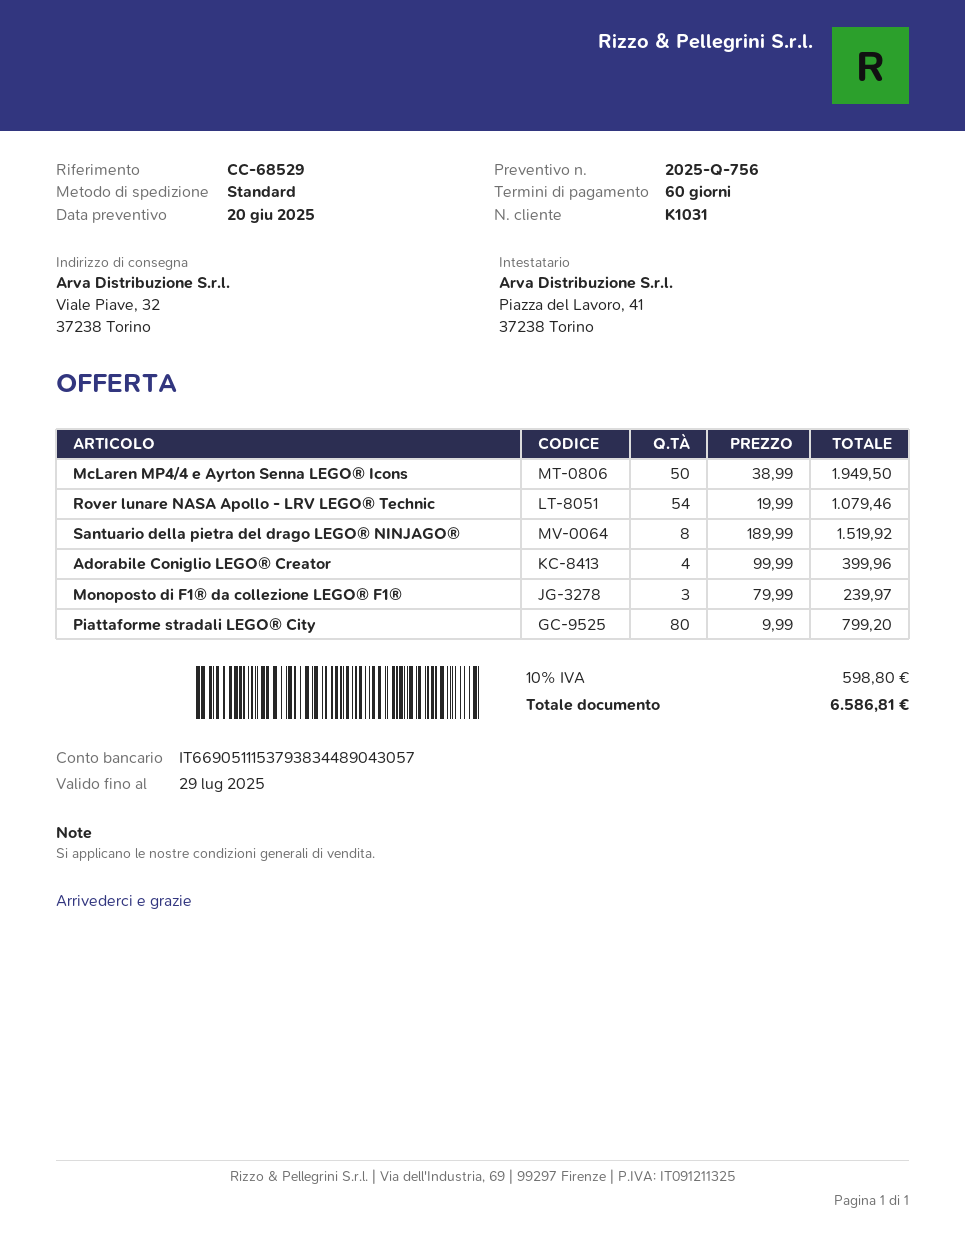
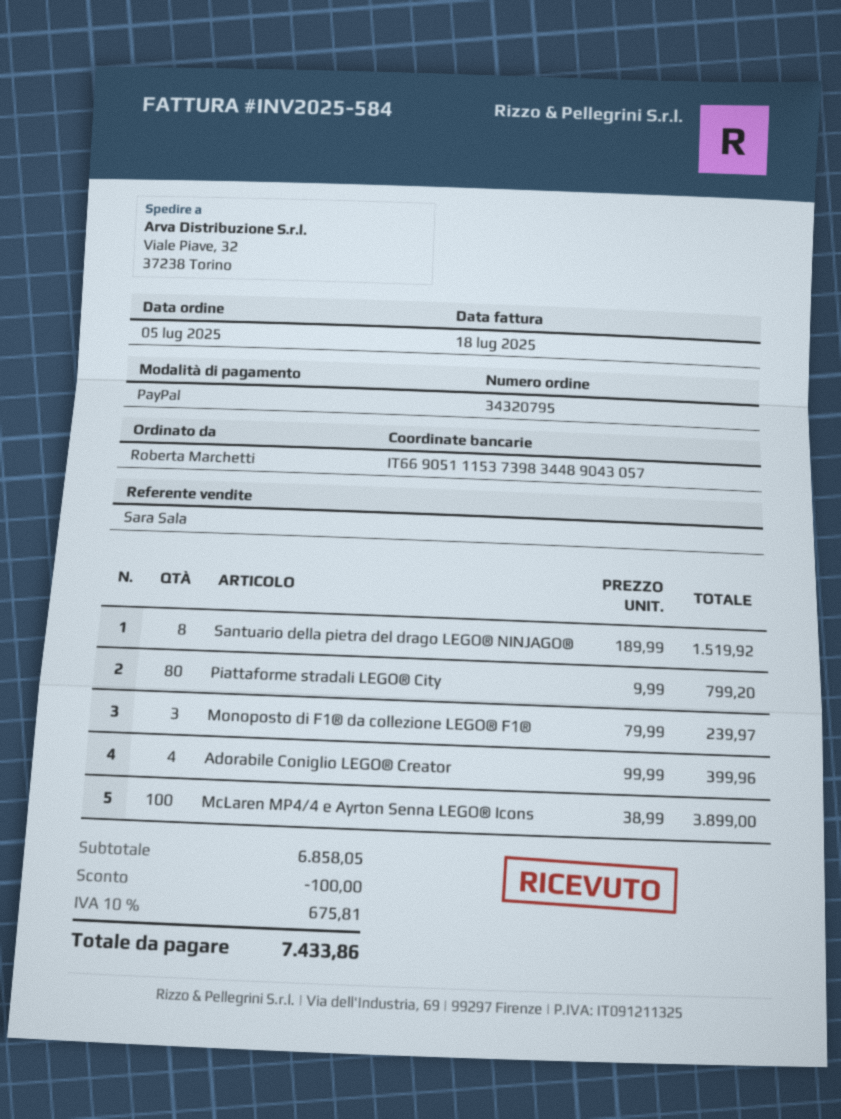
bank account: IT6690511153793834489043057 -> IT6690511153739834489043057
McLaren MP4/4 e Ayrton Senna LEGO® Icons: 50 x 38.99 = 1949.50 -> 100 x 38.99 = 3899.00
Rover lunare NASA Apollo - LRV LEGO® Technic: 54 x 19.99 = 1079.46 -> none
discount: none -> 100.00
tax: 10% = 598.80 -> 10% = 675.81
total: 6586.81 -> 7433.86

